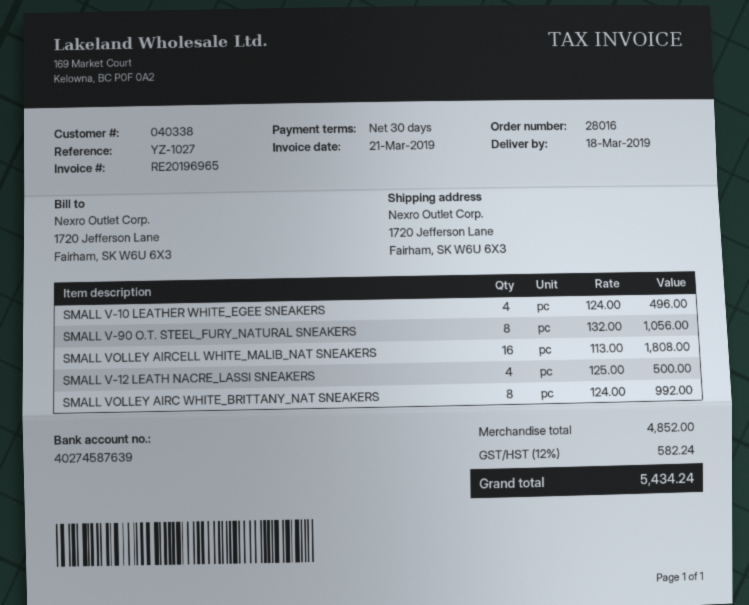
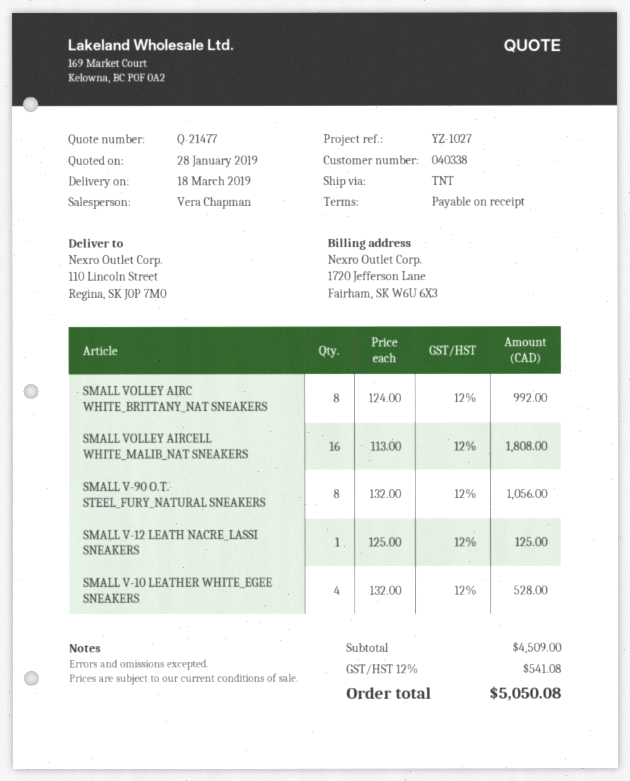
payment terms: 30 days -> on receipt
ship to: 1720 Jefferson Lane, Fairham, SK W6U 6X3 -> 110 Lincoln Street, Regina, SK J0P 7M0
SMALL V-10 LEATHER WHITE_EGEE SNEAKERS: 4 x 124.00 = 496.00 -> 4 x 132.00 = 528.00
SMALL V-12 LEATH NACRE_LASSI SNEAKERS: 4 x 125.00 = 500.00 -> 1 x 125.00 = 125.00
subtotal: 4852.00 -> 4509.00
tax: 12% = 582.24 -> 12% = 541.08
total: 5434.24 -> 5050.08

